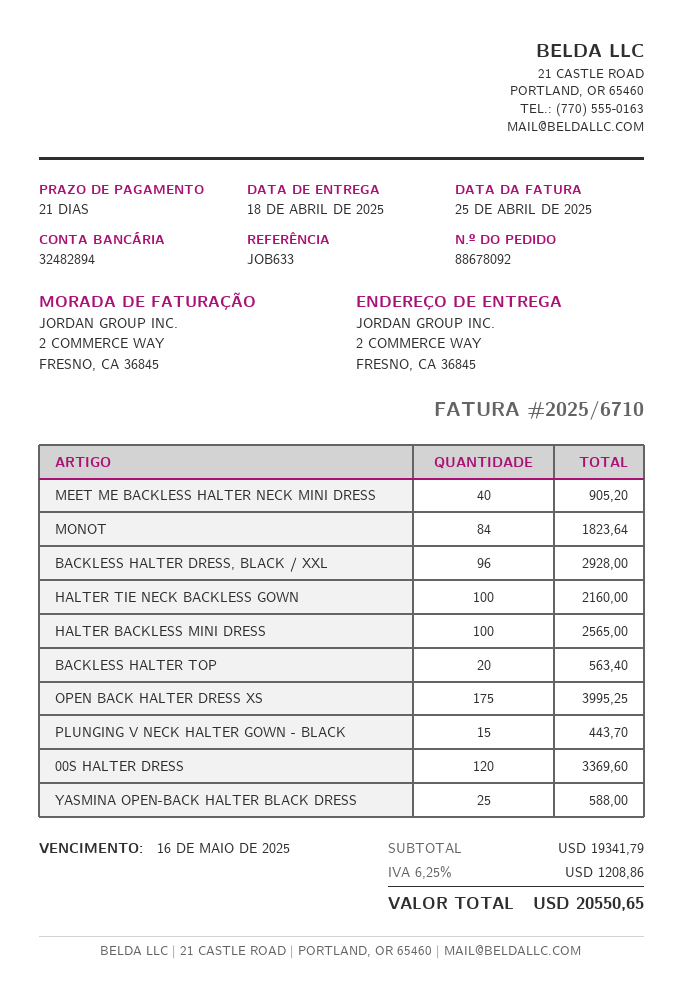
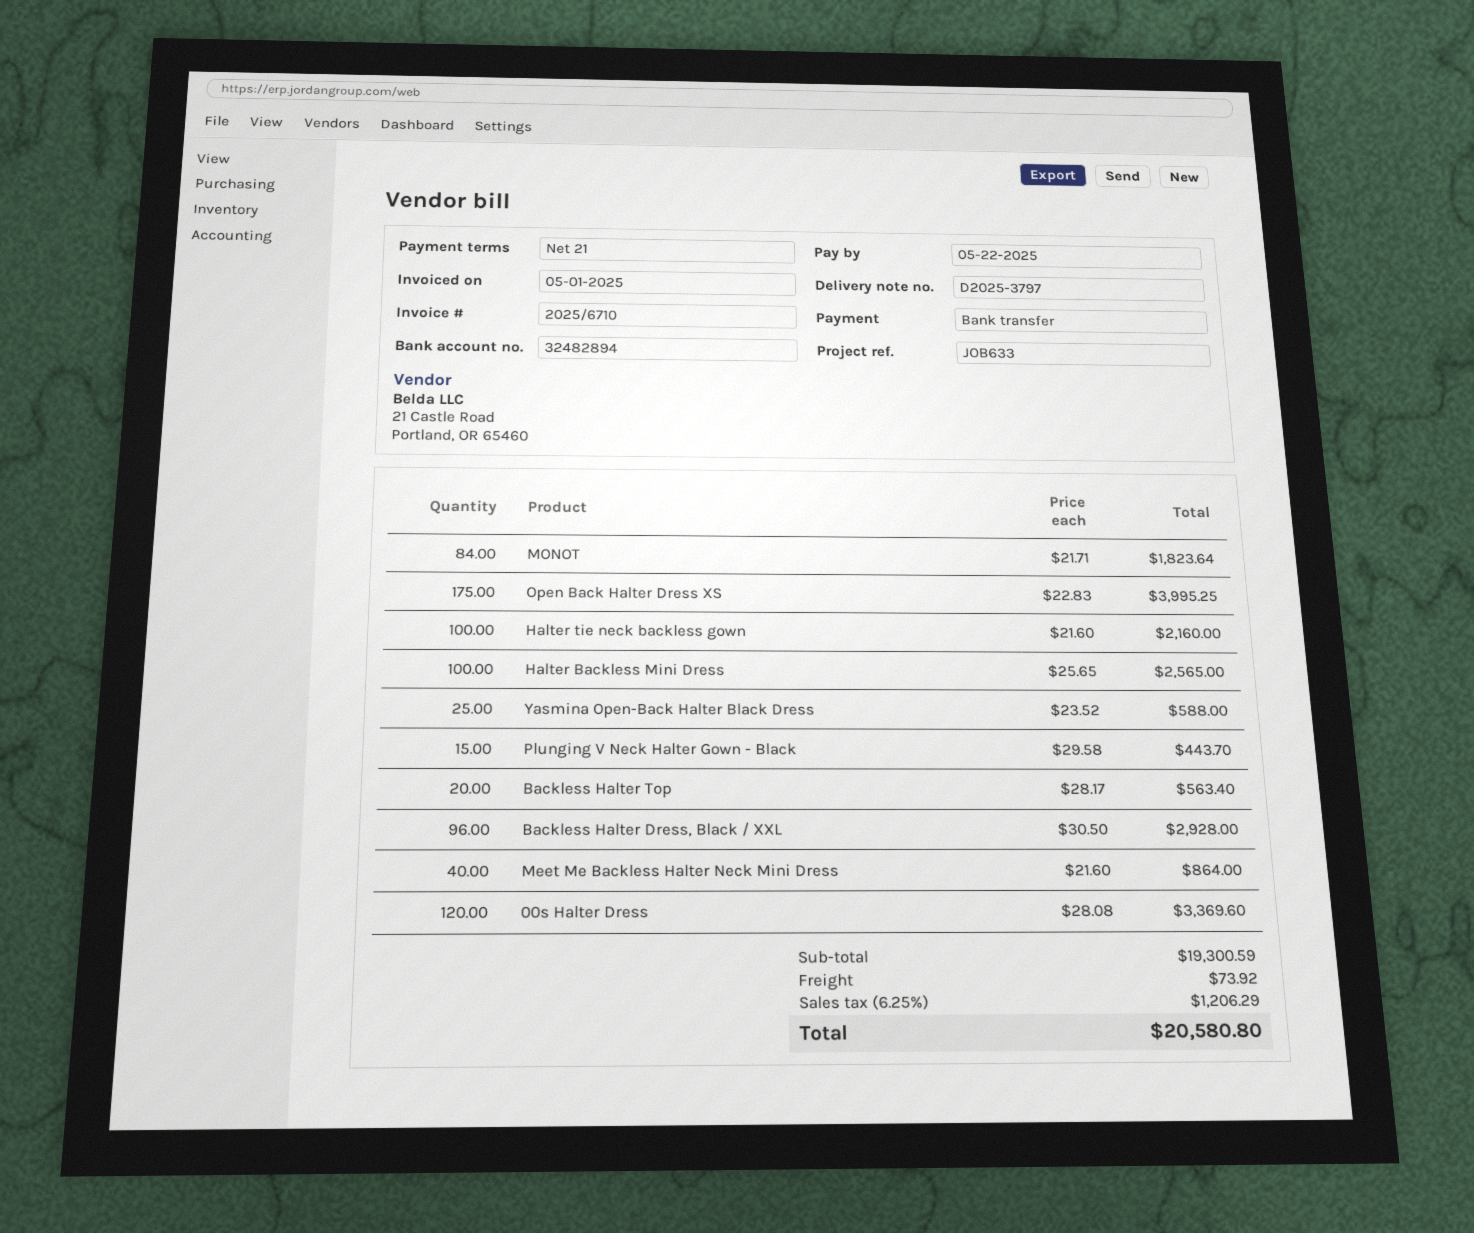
invoice date: 2025-04-25 -> 2025-05-01
due date: 2025-05-16 -> 2025-05-22
MEET ME BACKLESS HALTER NECK MINI DRESS: 40 for 905.20 -> 40 for 864.00
subtotal: 19341.79 -> 19300.59
shipping: none -> 73.92
tax: 6.25% = 1208.86 -> 6.25% = 1206.29
total: 20550.65 -> 20580.80

